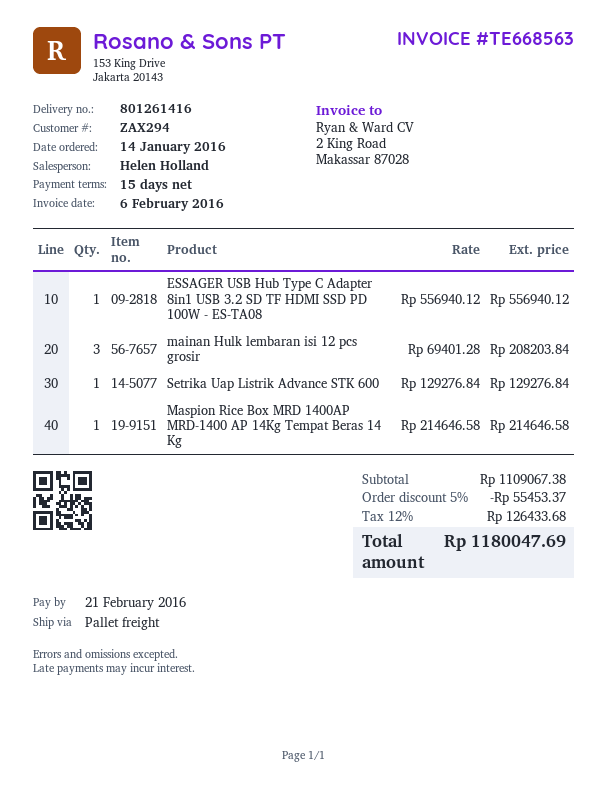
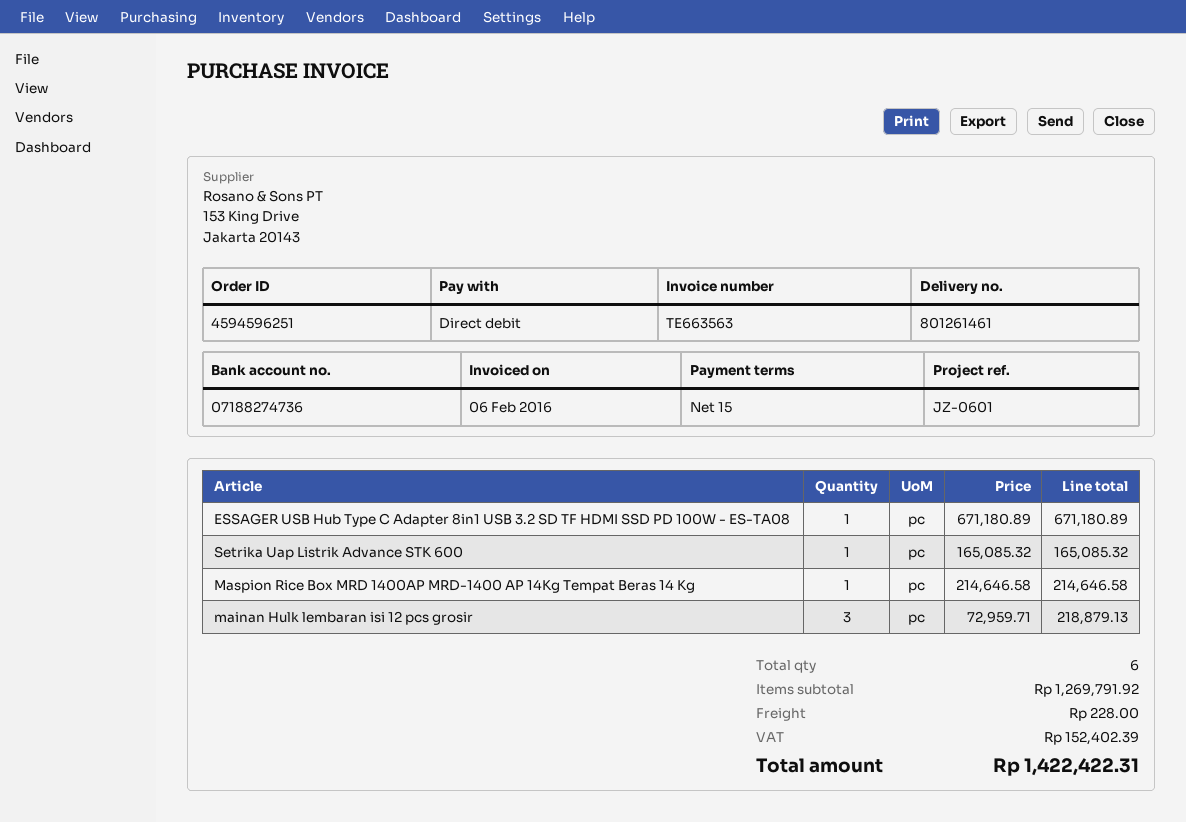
delivery note number: 801261416 -> 801261461
invoice number: TE668563 -> TE663563
ESSAGER USB Hub Type C Adapter 8in1 USB 3.2 SD TF HDMI SSD PD 100W - ES-TA08: 1 x 556940.12 = 556940.12 -> 1 x 671180.89 = 671180.89
mainan Hulk lembaran isi 12 pcs grosir: 3 x 69401.28 = 208203.84 -> 3 x 72959.71 = 218879.13
Setrika Uap Listrik Advance STK 600: 1 x 129276.84 = 129276.84 -> 1 x 165085.32 = 165085.32
subtotal: 1109067.38 -> 1269791.92
discount: 5% = 55453.37 -> none
shipping: none -> 228.00
tax: 126433.68 -> 152402.39
total: 1180047.69 -> 1422422.31

